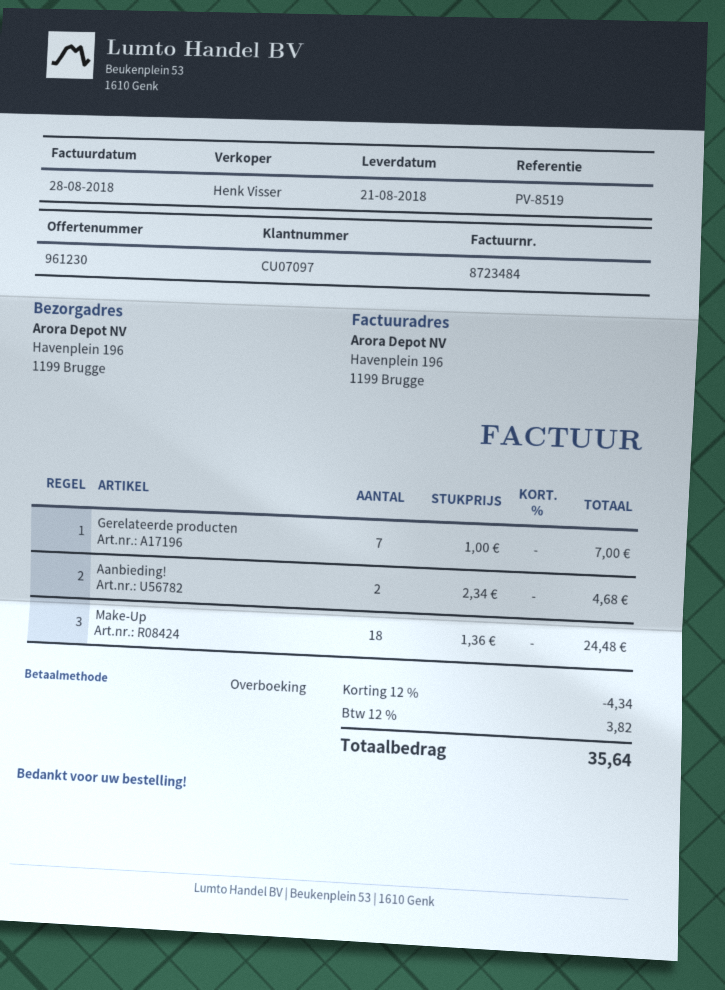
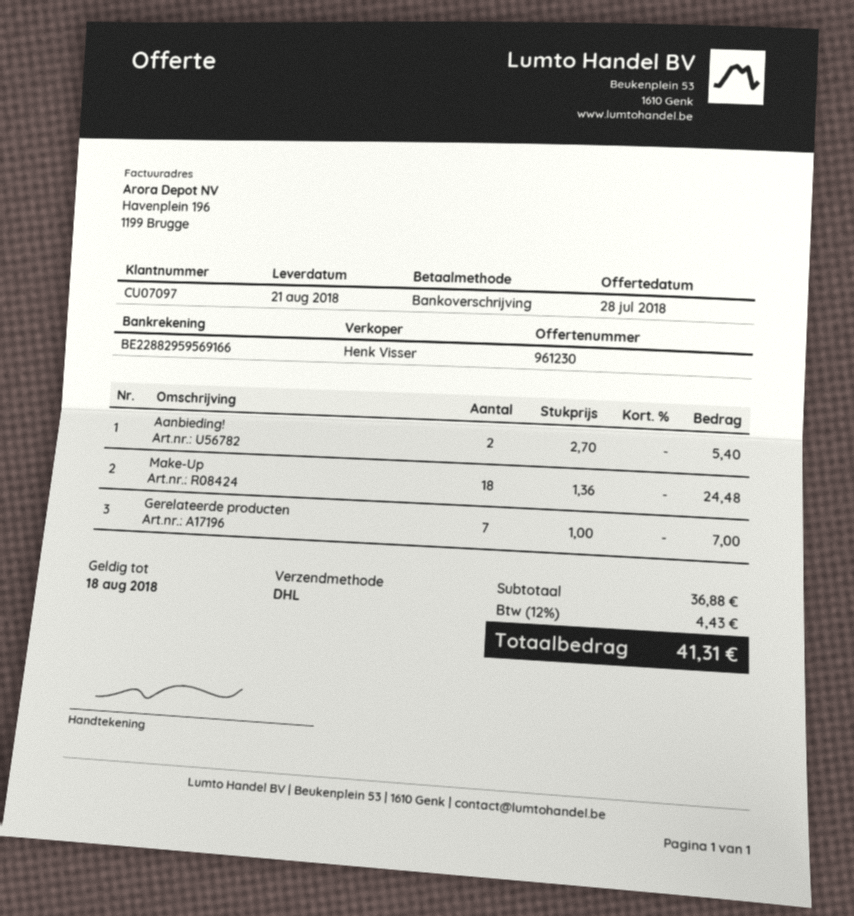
Aanbieding!: 2 x 2.34 = 4.68 -> 2 x 2.70 = 5.40
discount: 12% = 4.34 -> none
tax: 12% = 3.82 -> 12% = 4.43
total: 35.64 -> 41.31

